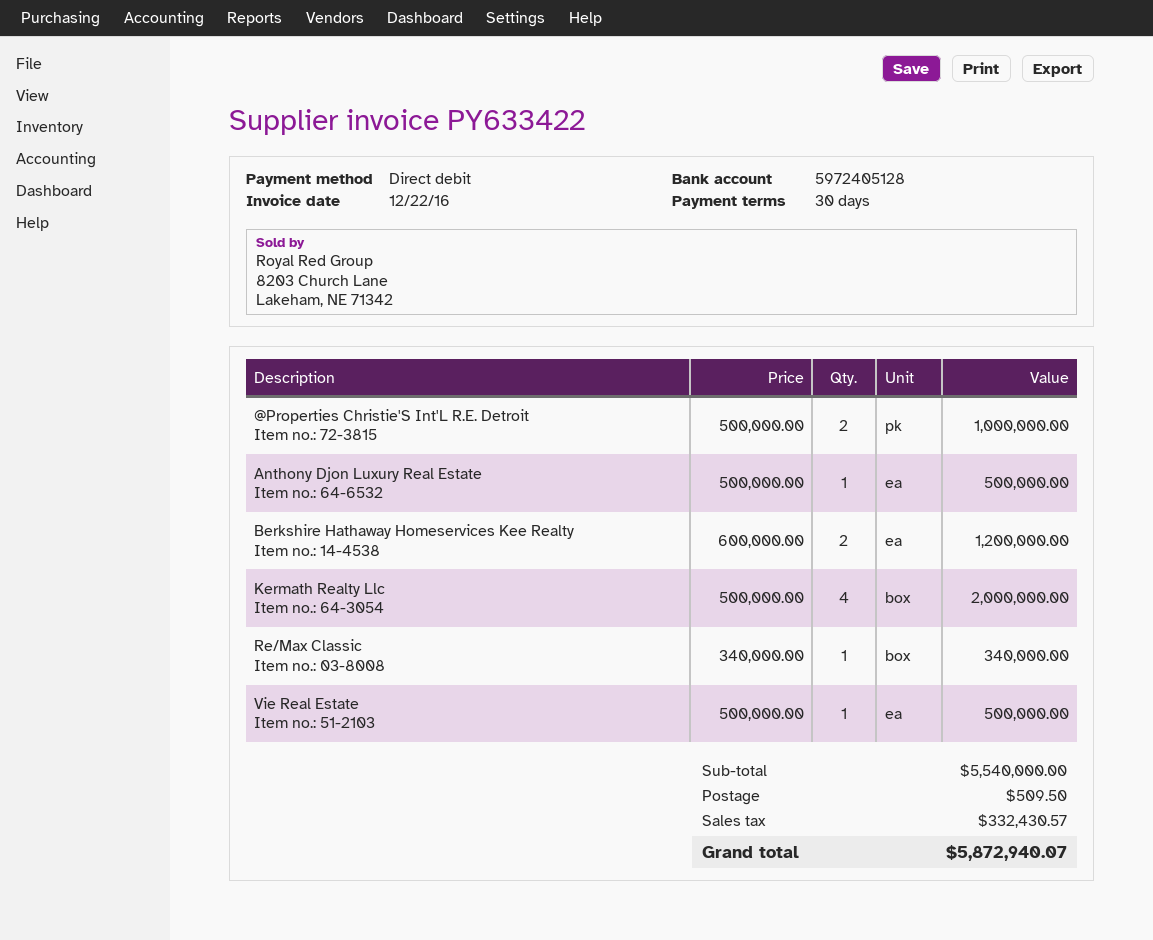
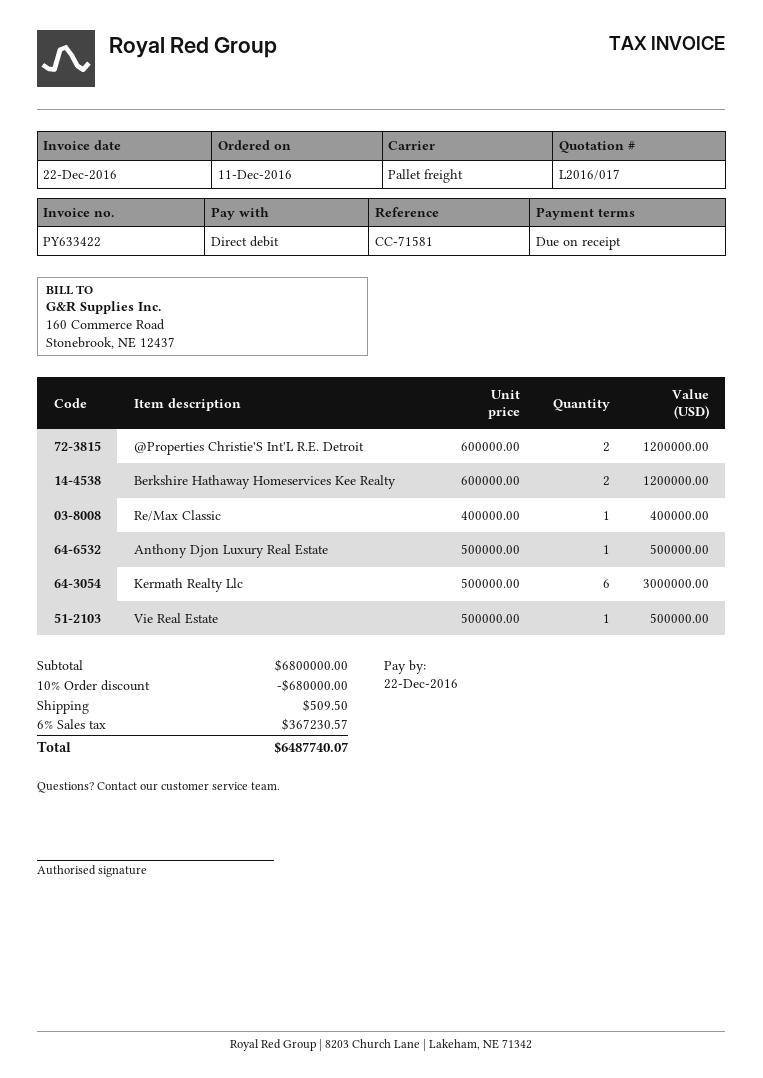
payment terms: 30 days -> on receipt
@Properties Christie'S Int'L R.E. Detroit: 2 x 500000.00 = 1000000.00 -> 2 x 600000.00 = 1200000.00
Kermath Realty Llc: 4 x 500000.00 = 2000000.00 -> 6 x 500000.00 = 3000000.00
Re/Max Classic: 1 x 340000.00 = 340000.00 -> 1 x 400000.00 = 400000.00
subtotal: 5540000.00 -> 6800000.00
discount: none -> 10% = 680000.00
tax: 332430.57 -> 367230.57
total: 5872940.07 -> 6487740.07

